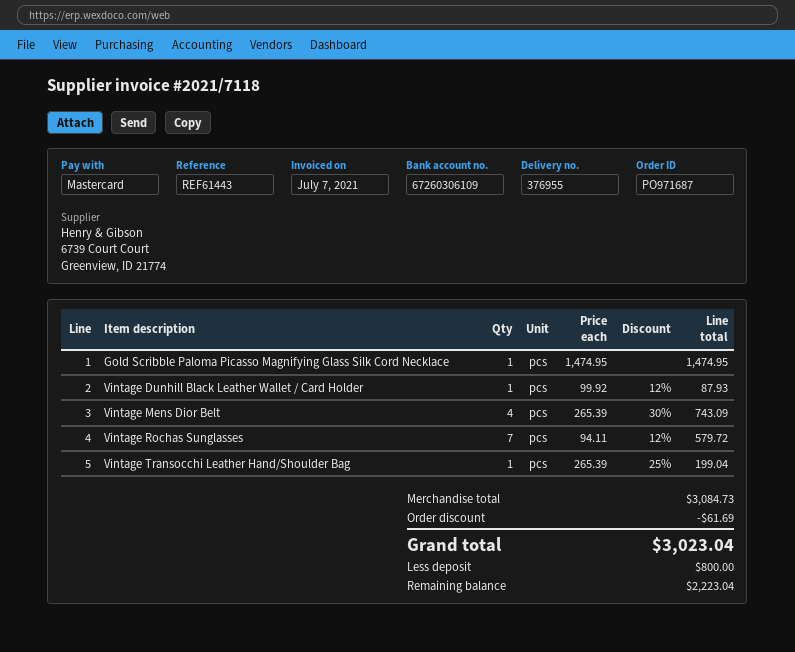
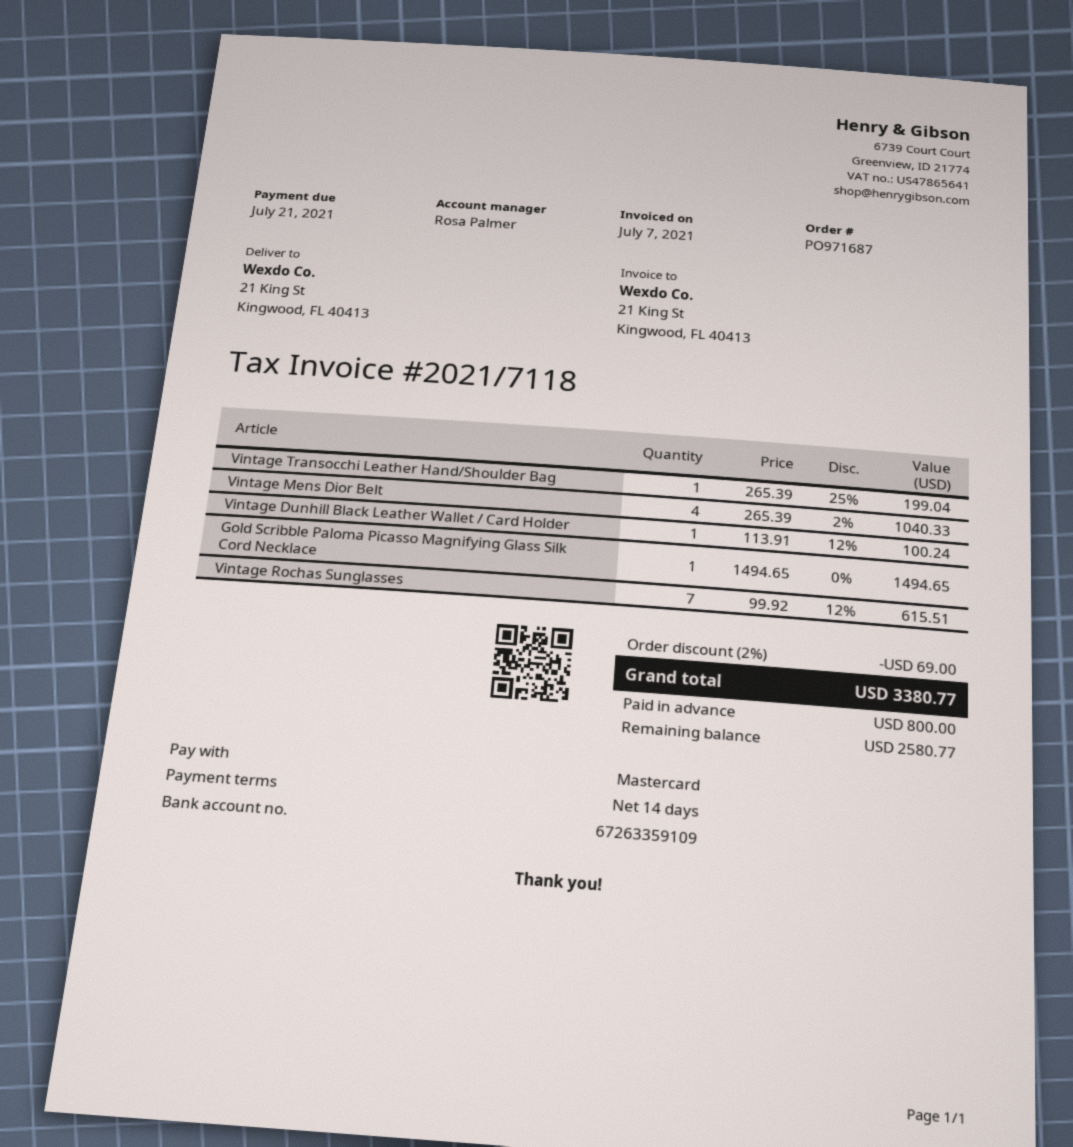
bank account: 67260306109 -> 67263359109
Gold Scribble Paloma Picasso Magnifying Glass Silk Cord Necklace: 1 x 1474.95 = 1474.95 -> 1 x 1494.65 = 1494.65
Vintage Dunhill Black Leather Wallet / Card Holder: 1 x 99.92 - 12% = 87.93 -> 1 x 113.91 - 12% = 100.24
Vintage Mens Dior Belt: 4 x 265.39 - 30% = 743.09 -> 4 x 265.39 - 2% = 1040.33
Vintage Rochas Sunglasses: 7 x 94.11 - 12% = 579.72 -> 7 x 99.92 - 12% = 615.51
discount: 61.69 -> 69.00
total: 3023.04 -> 3380.77
balance: 2223.04 -> 2580.77

